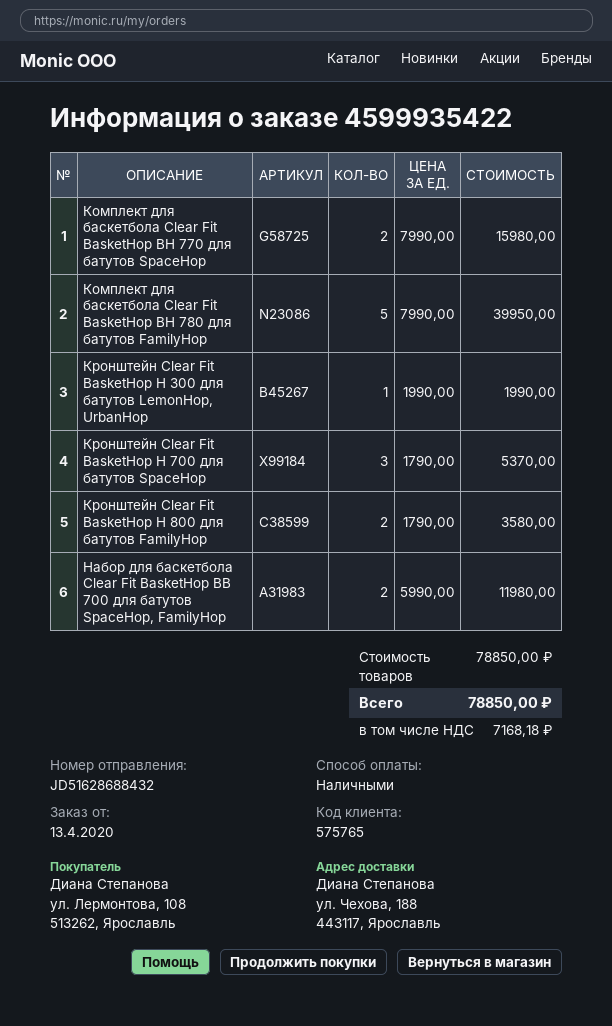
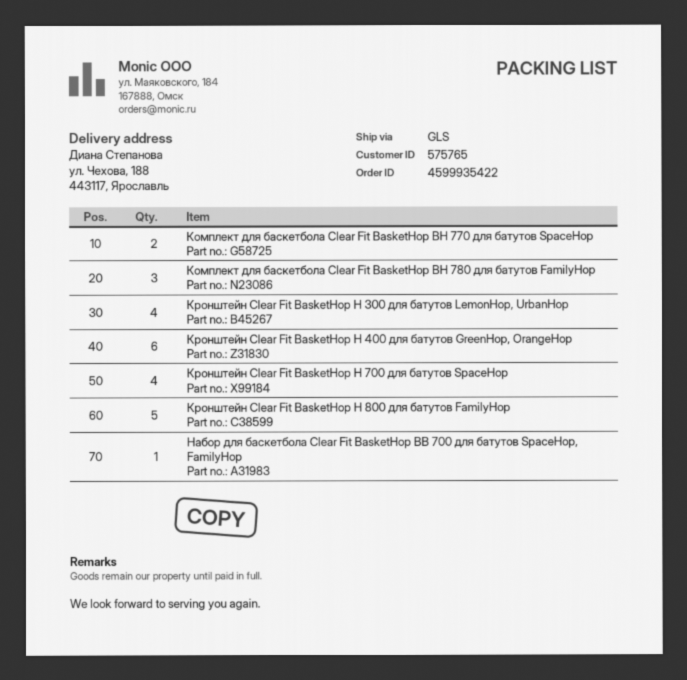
Комплект для баскетбола Clear Fit BasketHop BH 780 для батутов FamilyHop: 5 -> 3
Кронштейн Clear Fit BasketHop H 300 для батутов LemonHop, UrbanHop: 1 -> 4
Кронштейн Clear Fit BasketHop H 700 для батутов SpaceHop: 3 -> 4
Кронштейн Clear Fit BasketHop H 800 для батутов FamilyHop: 2 -> 5
Набор для баскетбола Clear Fit BasketHop BB 700 для батутов SpaceHop, FamilyHop: 2 -> 1
Кронштейн Clear Fit BasketHop H 400 для батутов GreenHop, OrangeHop: none -> 6

